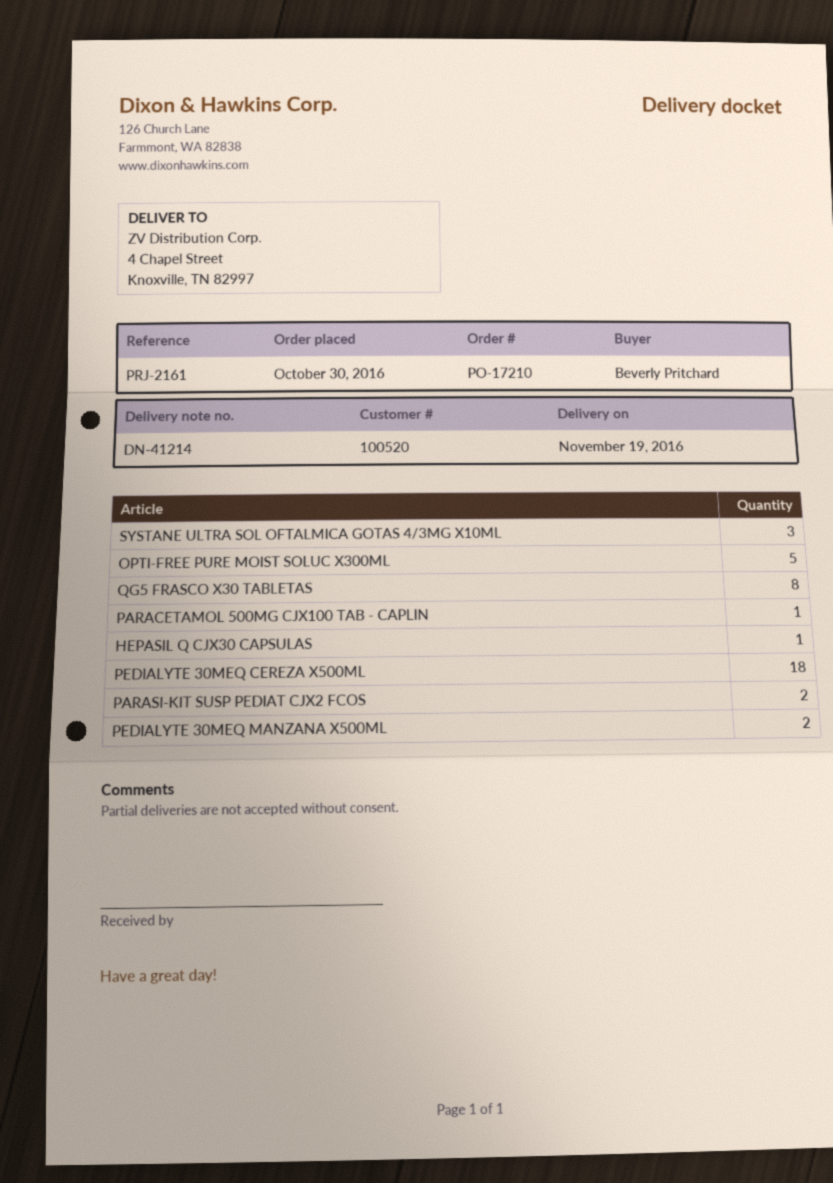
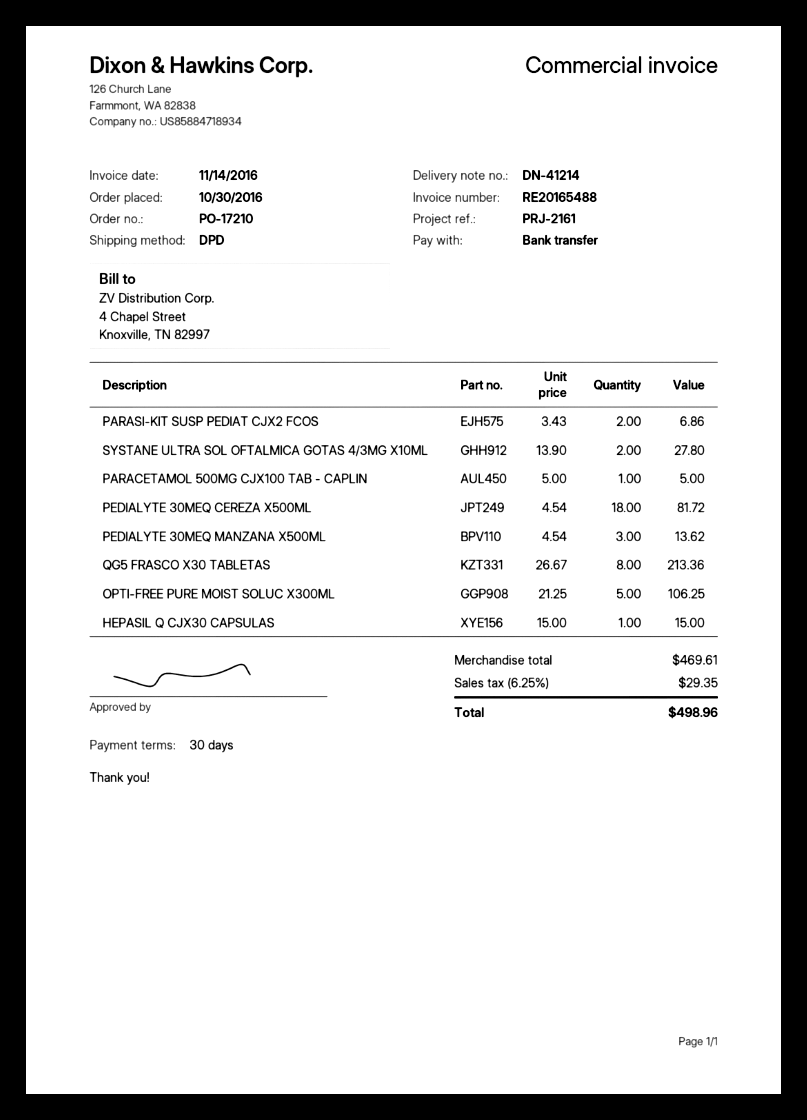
SYSTANE ULTRA SOL OFTALMICA GOTAS 4/3MG X10ML: 3 -> 2
PEDIALYTE 30MEQ MANZANA X500ML: 2 -> 3

